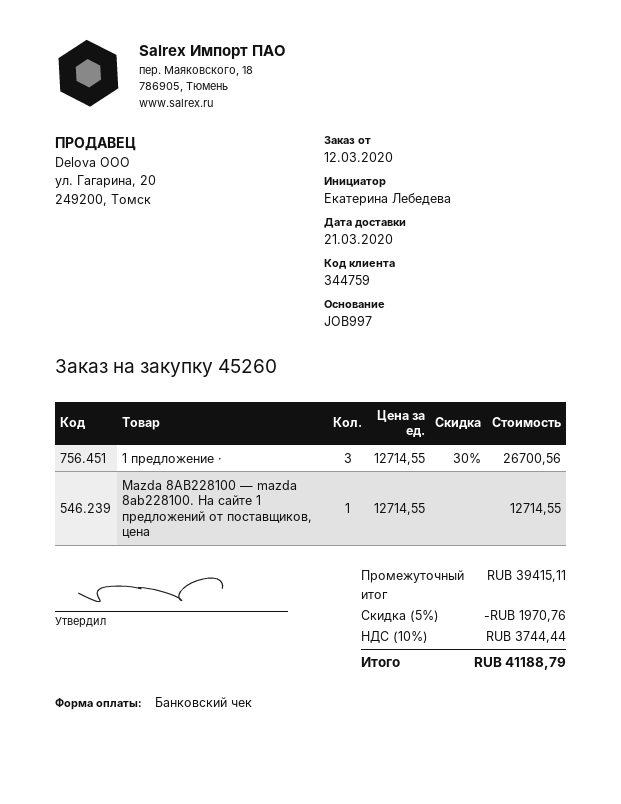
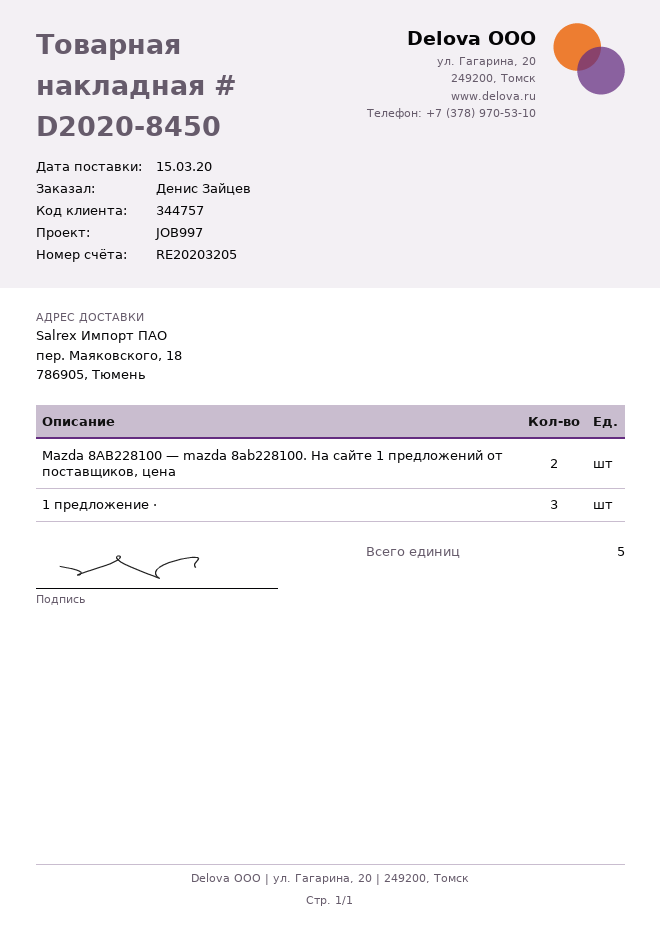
delivery date: 2020-03-21 -> 2020-03-15
customer number: 344759 -> 344757
ordered by: Екатерина Лебедева -> Денис Зайцев
Mazda 8AB228100 — mazda 8ab228100. На сайте 1 предложений от поставщиков, цена: 1 -> 2

